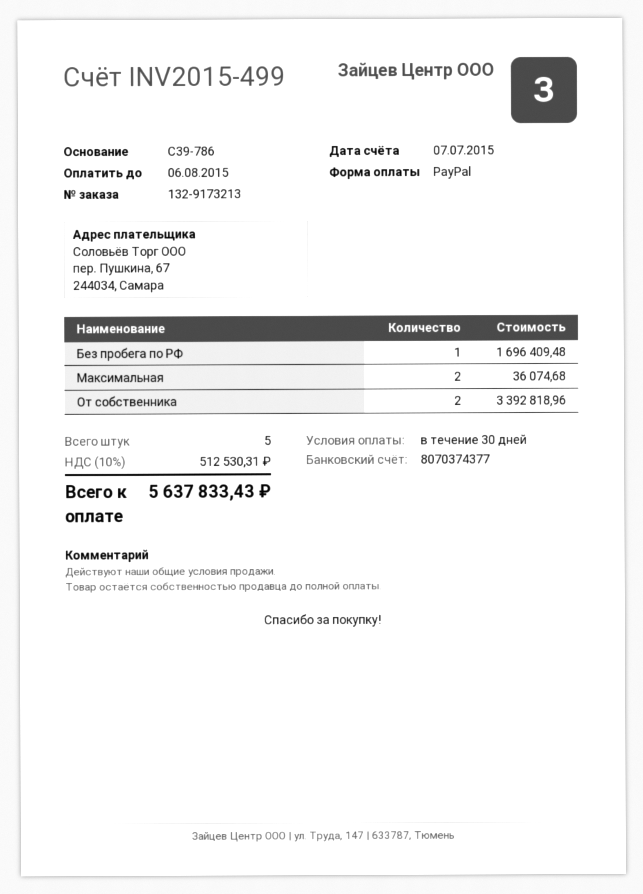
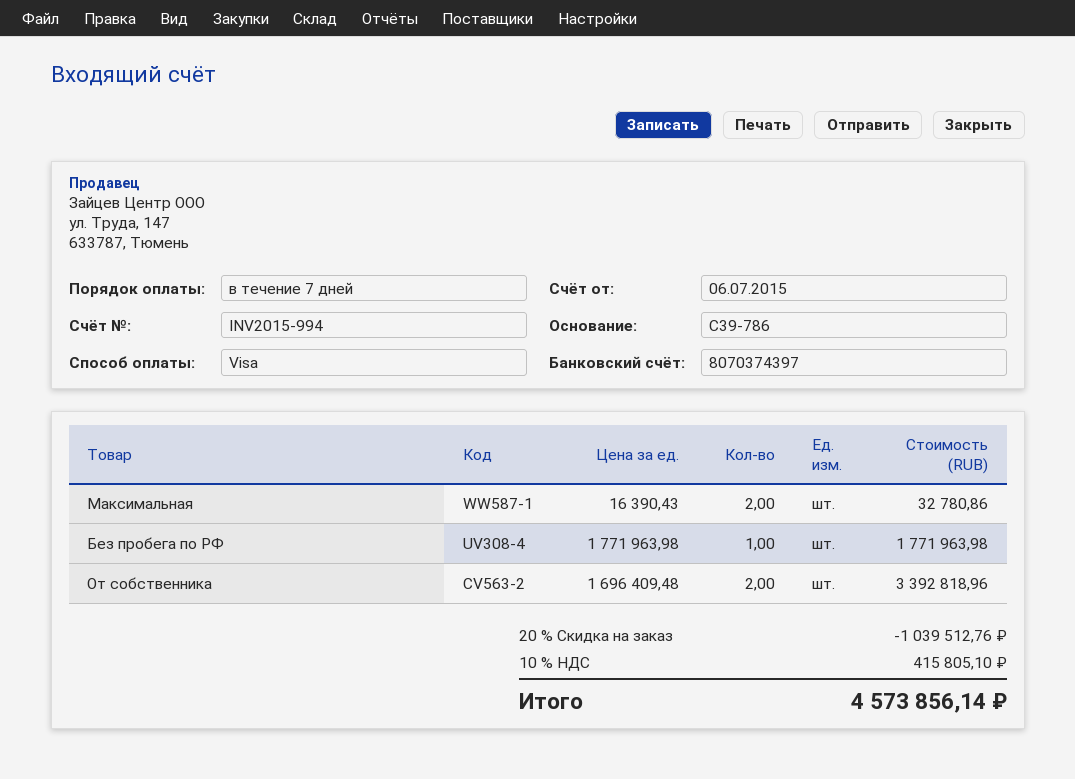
invoice number: INV2015-499 -> INV2015-994
invoice date: 2015-07-07 -> 2015-07-06
payment terms: 30 days -> 7 days
payment method: PayPal -> Visa
bank account: 8070374377 -> 8070374397
Без пробега по РФ: 1 for 1696409.48 -> 1 for 1771963.98
Максимальная: 2 for 36074.68 -> 2 for 32780.86
discount: none -> 20% = 1039512.76
tax: 10% = 512530.31 -> 10% = 415805.10
total: 5637833.43 -> 4573856.14

